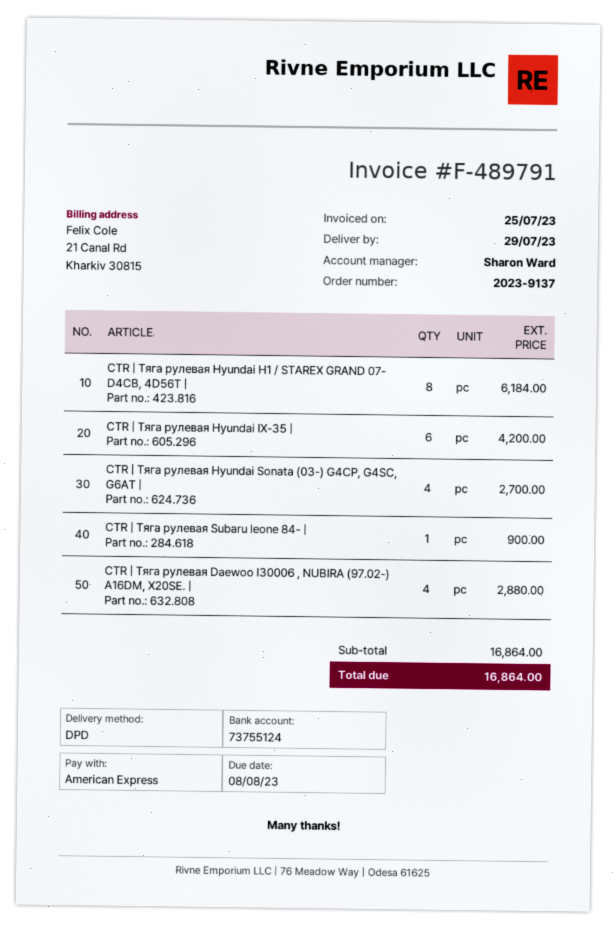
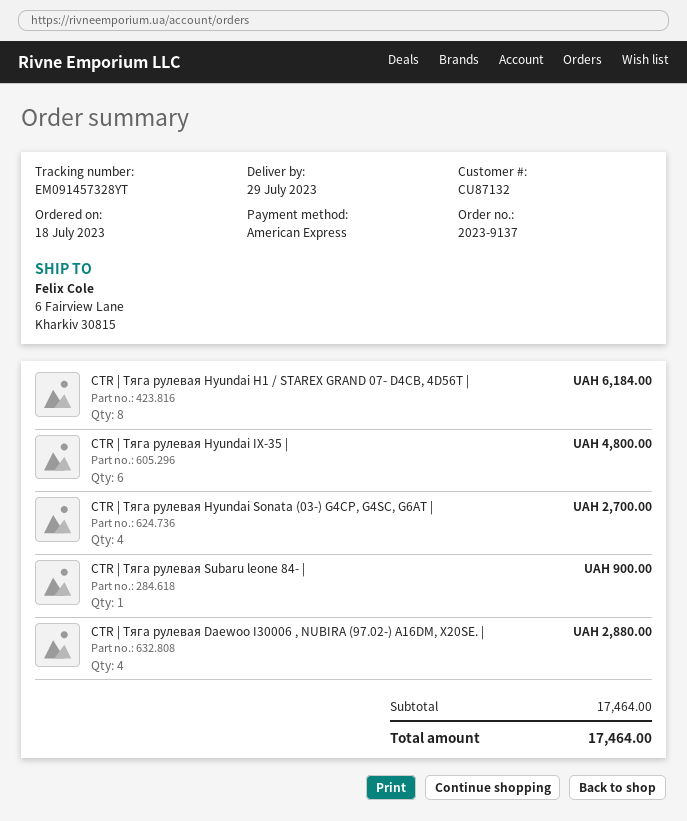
CTR | Тяга рулевая Hyundai IX-35 |: 6 for 4200.00 -> 6 for 4800.00
subtotal: 16864.00 -> 17464.00
total: 16864.00 -> 17464.00

